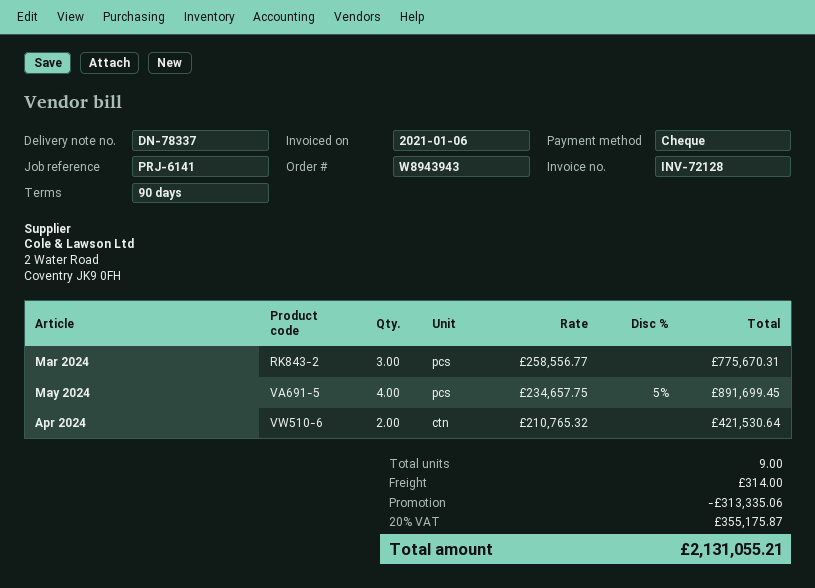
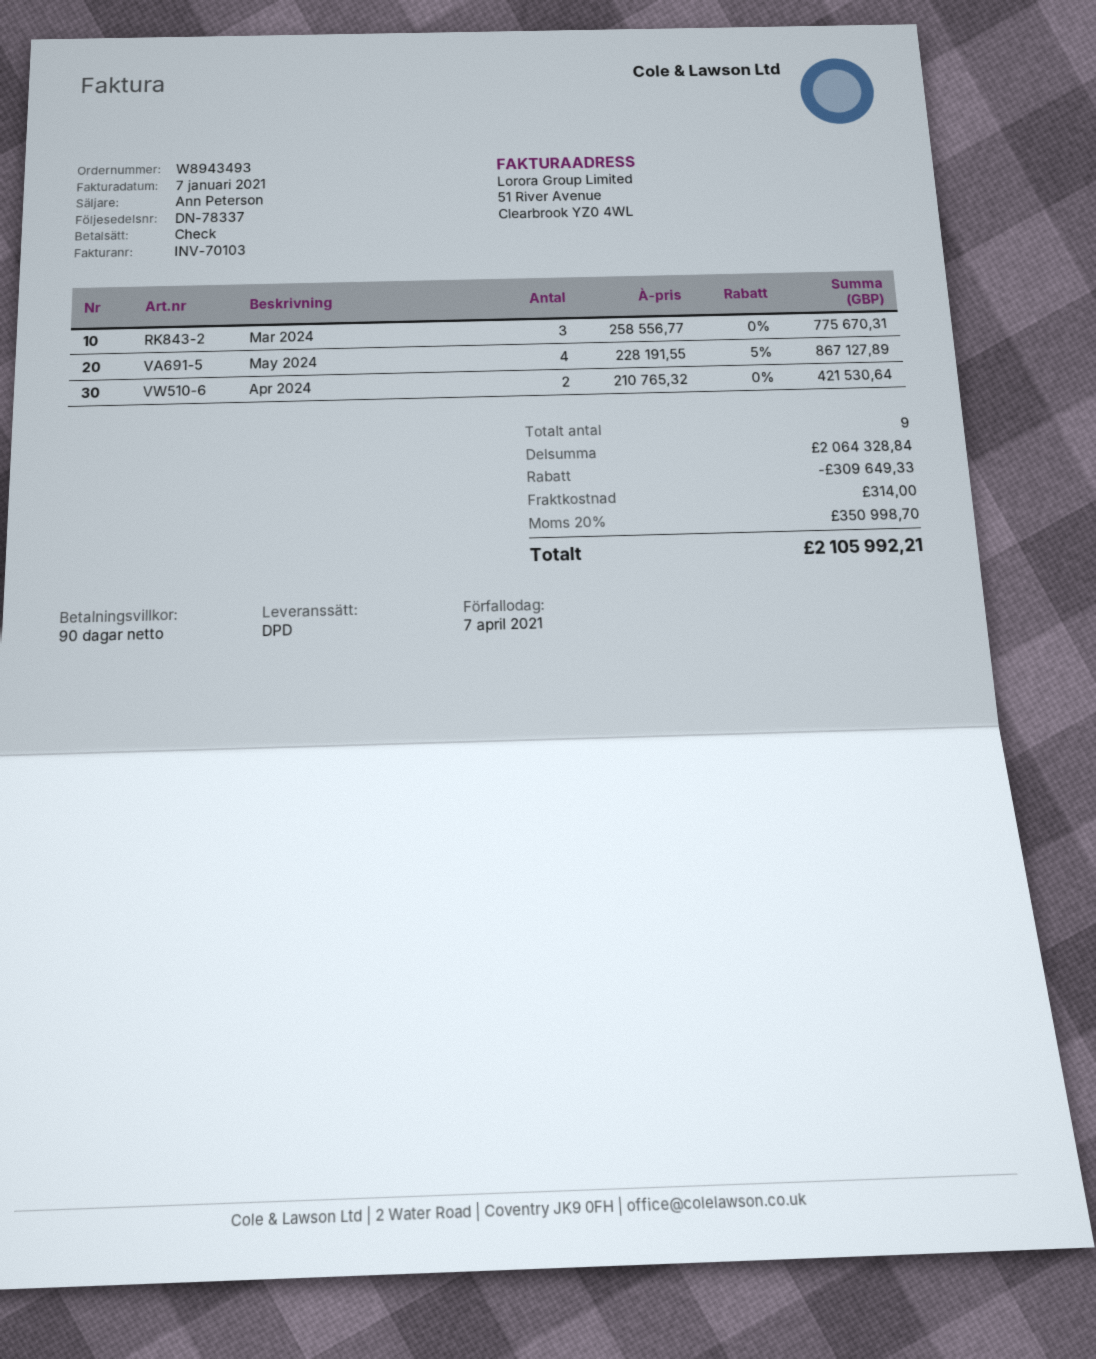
order number: W8943943 -> W8943493
invoice number: INV-72128 -> INV-70103
invoice date: 2021-01-06 -> 2021-01-07
May 2024: 4 x 234657.75 - 5% = 891699.45 -> 4 x 228191.55 - 5% = 867127.89
discount: 313335.06 -> 309649.33
tax: 20% = 355175.87 -> 20% = 350998.70
total: 2131055.21 -> 2105992.21

